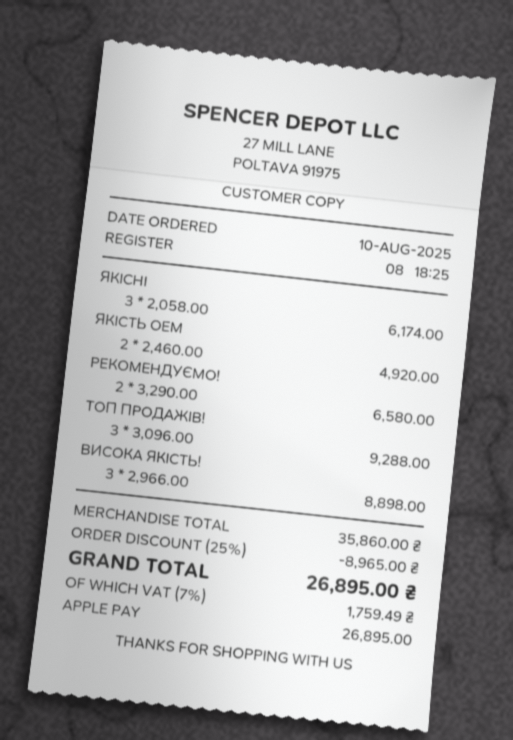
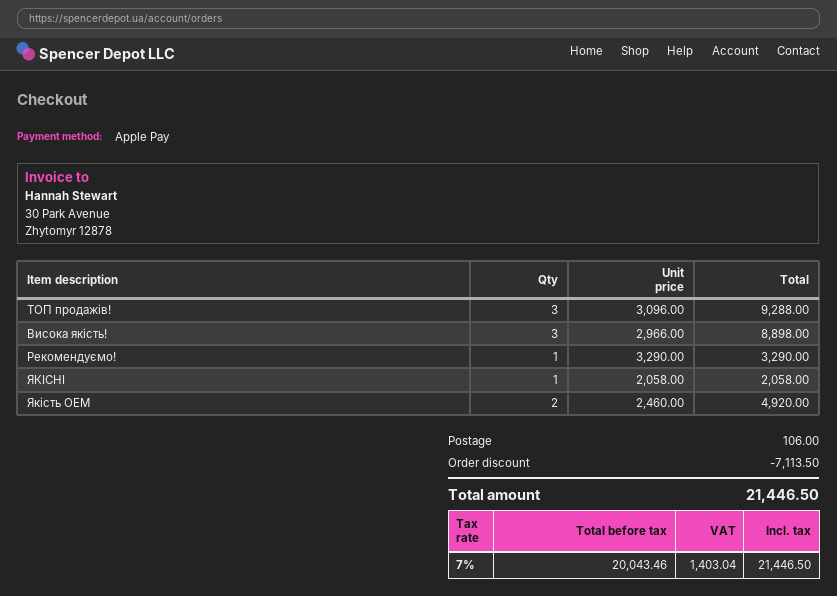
ЯКІСНІ: 3 x 2058.00 = 6174.00 -> 1 x 2058.00 = 2058.00
РЕКОМЕНДУЄМО!: 2 x 3290.00 = 6580.00 -> 1 x 3290.00 = 3290.00
discount: 8965.00 -> 7113.50
shipping: none -> 106.00
tax: 7% = 1759.49 -> 7% = 1403.04
total: 26895.00 -> 21446.50

